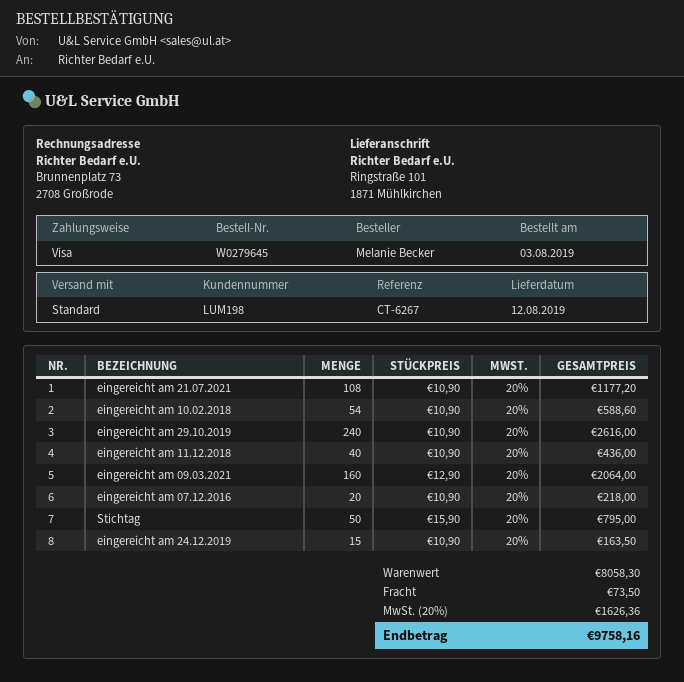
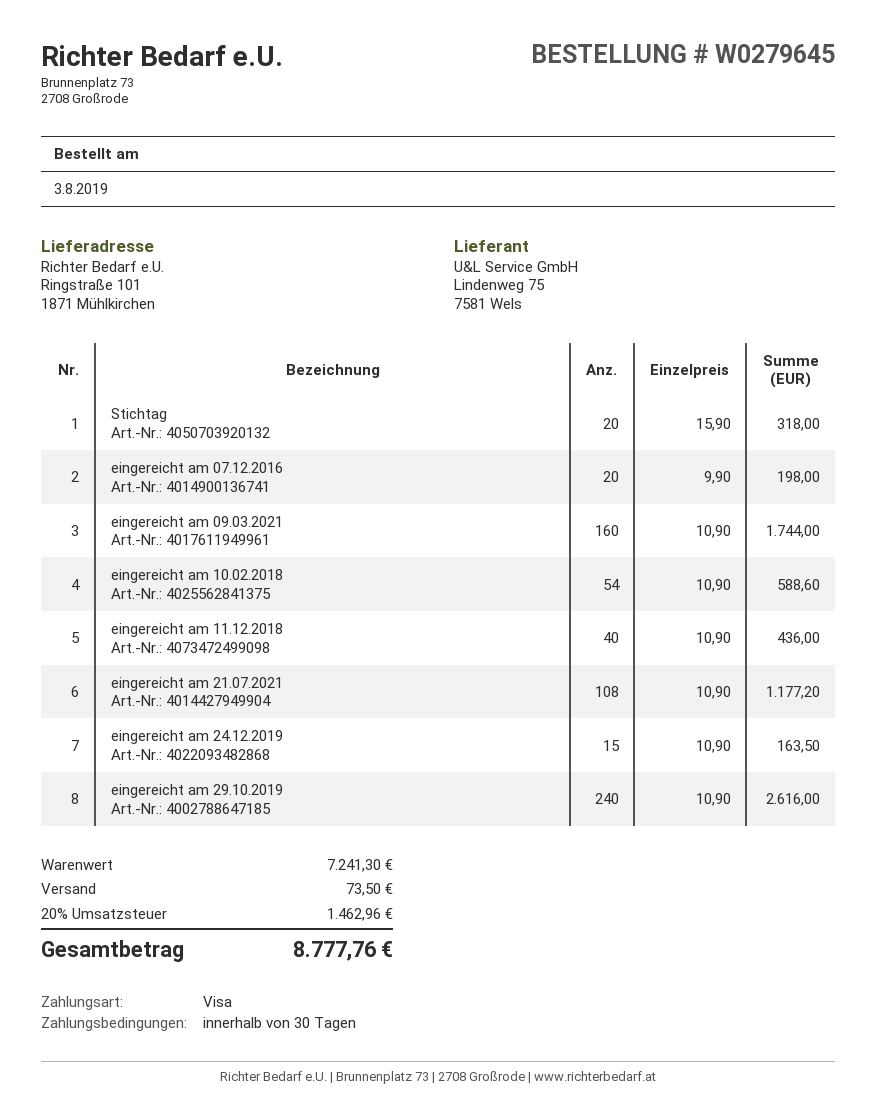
eingereicht am 09.03.2021: 160 x 12.90 = 2064.00 -> 160 x 10.90 = 1744.00
eingereicht am 07.12.2016: 20 x 10.90 = 218.00 -> 20 x 9.90 = 198.00
Stichtag: 50 x 15.90 = 795.00 -> 20 x 15.90 = 318.00
subtotal: 8058.30 -> 7241.30
tax: 20% = 1626.36 -> 20% = 1462.96
total: 9758.16 -> 8777.76

